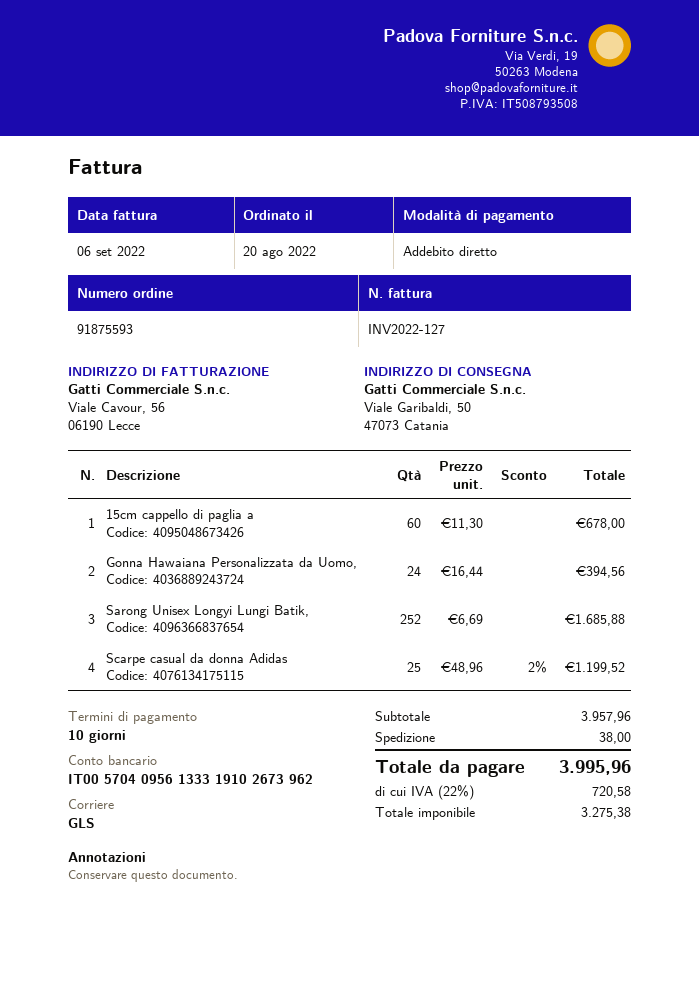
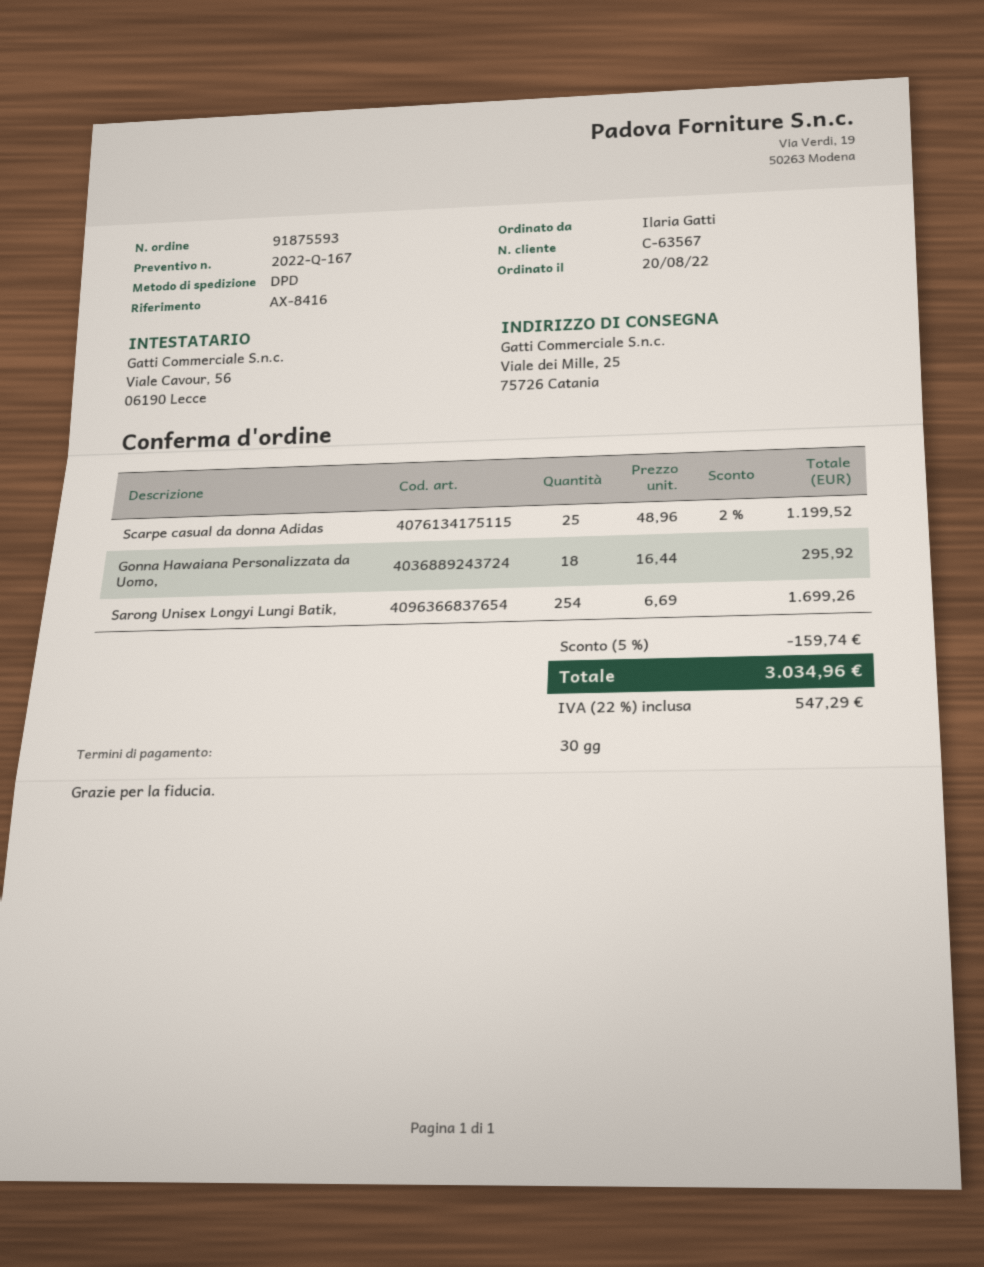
payment terms: 10 days -> 30 days
shipping method: GLS -> DPD
ship to: Viale Garibaldi, 50, 47073 Catania -> Viale dei Mille, 25, 75726 Catania
15cm cappello di paglia a: 60 x 11.30 = 678.00 -> none
Gonna Hawaiana Personalizzata da Uomo,: 24 x 16.44 = 394.56 -> 18 x 16.44 = 295.92
Sarong Unisex Longyi Lungi Batik,: 252 x 6.69 = 1685.88 -> 254 x 6.69 = 1699.26
discount: none -> 5% = 159.74
shipping: 38.00 -> none
tax: 22% = 720.58 -> 22% = 547.29
total: 3995.96 -> 3034.96

